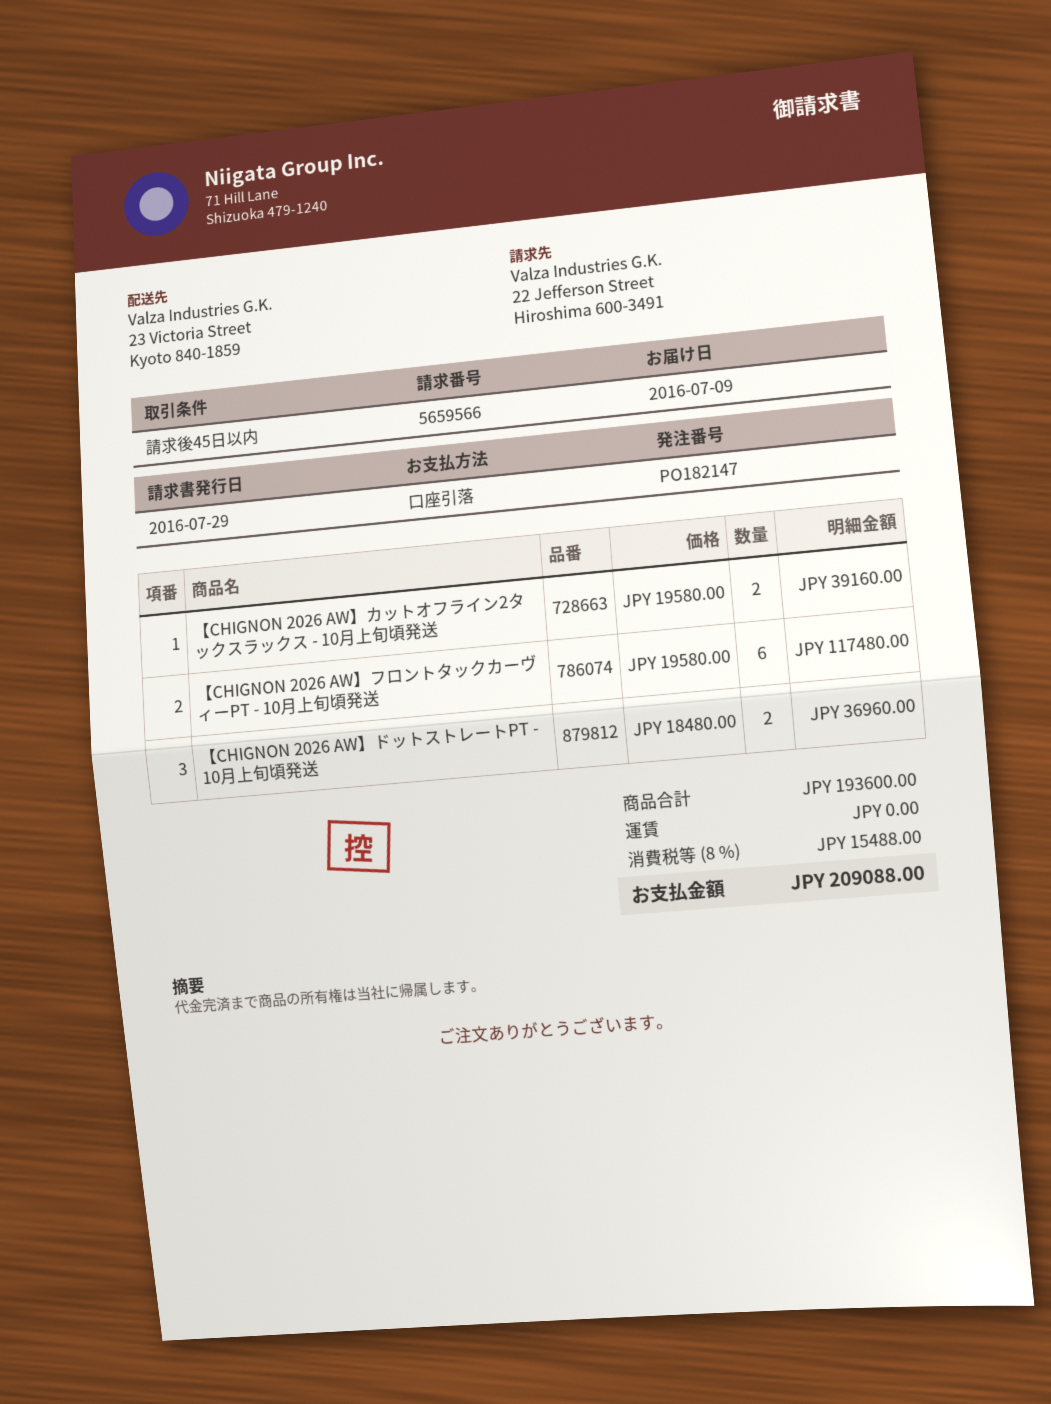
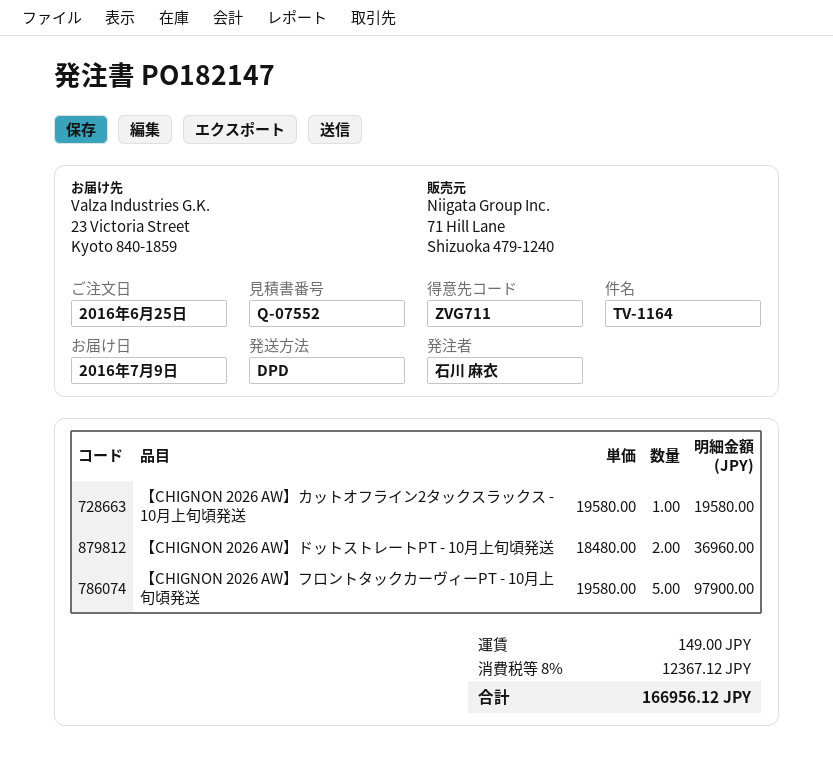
【CHIGNON 2026 AW】カットオフライン2タックスラックス - 10月上旬頃発送: 2 x 19580.00 = 39160.00 -> 1 x 19580.00 = 19580.00
【CHIGNON 2026 AW】フロントタックカーヴィーPT - 10月上旬頃発送: 6 x 19580.00 = 117480.00 -> 5 x 19580.00 = 97900.00
shipping: 0.00 -> 149.00
tax: 8% = 15488.00 -> 8% = 12367.12
total: 209088.00 -> 166956.12

